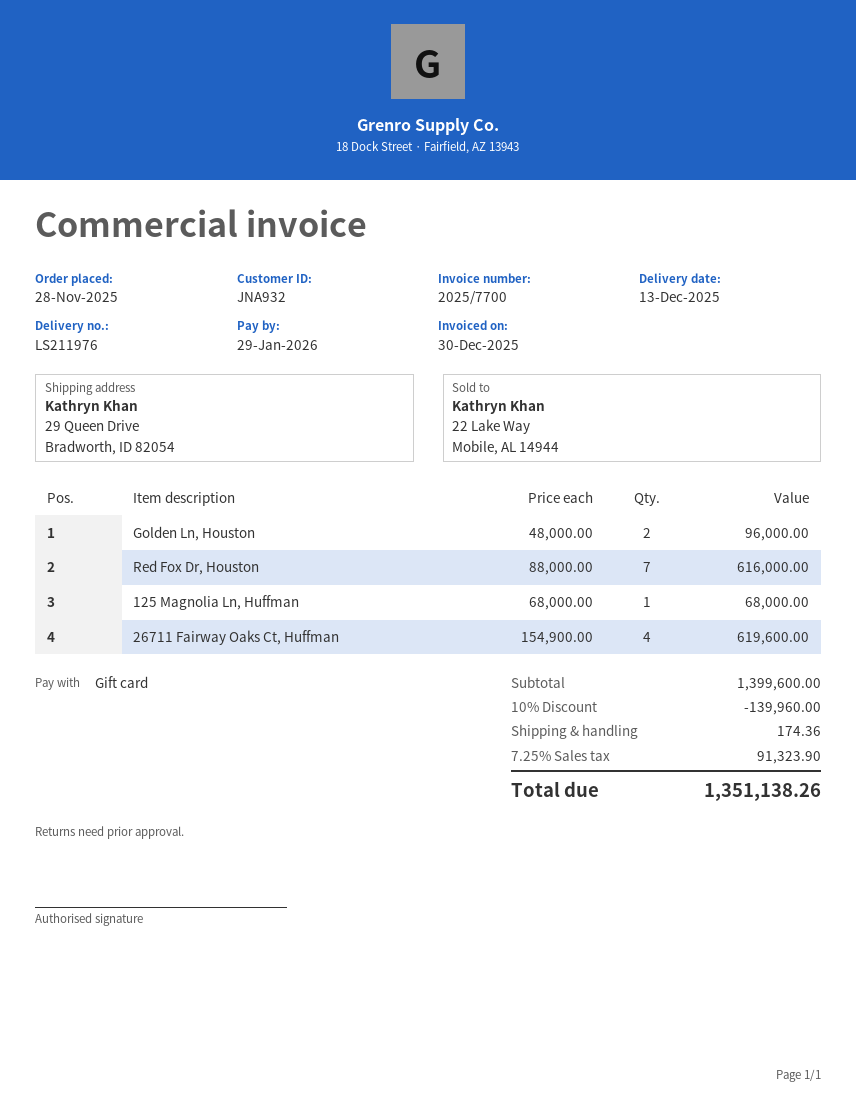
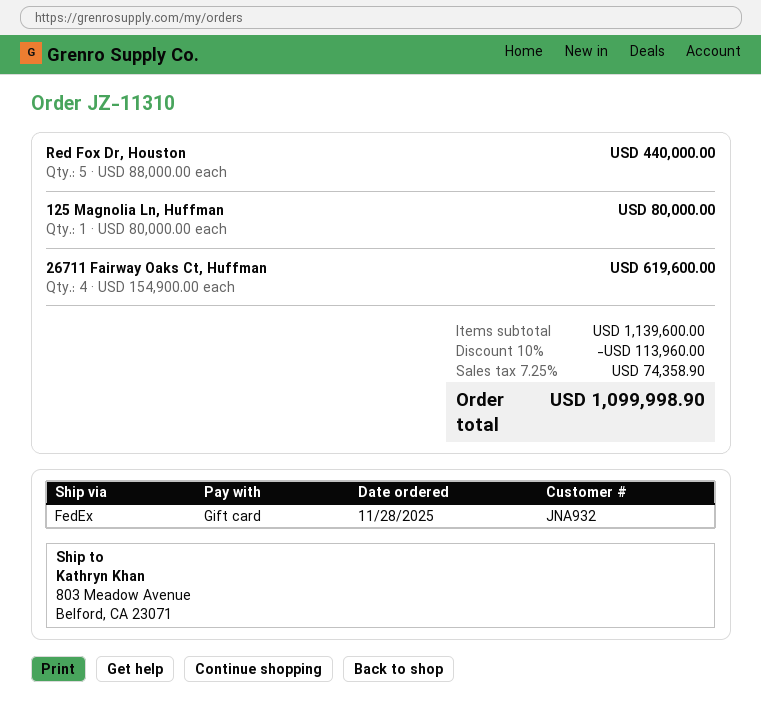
ship to: 29 Queen Drive, Bradworth, ID 82054 -> 803 Meadow Avenue, Belford, CA 23071
Golden Ln, Houston: 2 x 48000.00 = 96000.00 -> none
Red Fox Dr, Houston: 7 x 88000.00 = 616000.00 -> 5 x 88000.00 = 440000.00
125 Magnolia Ln, Huffman: 1 x 68000.00 = 68000.00 -> 1 x 80000.00 = 80000.00
subtotal: 1399600.00 -> 1139600.00
discount: 10% = 139960.00 -> 10% = 113960.00
shipping: 174.36 -> none
tax: 7.25% = 91323.90 -> 7.25% = 74358.90
total: 1351138.26 -> 1099998.90

